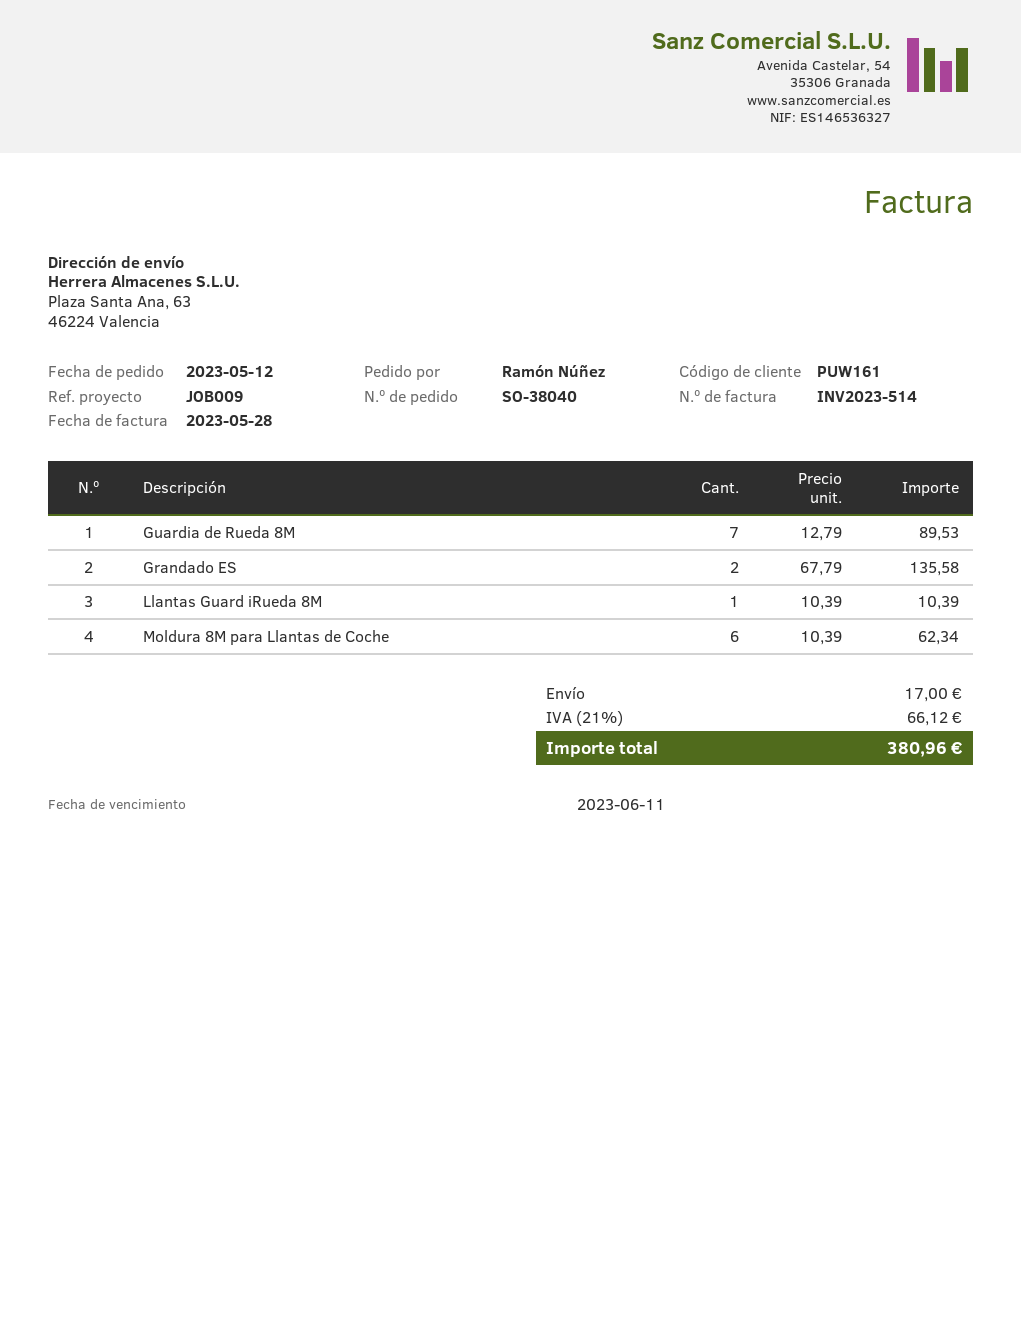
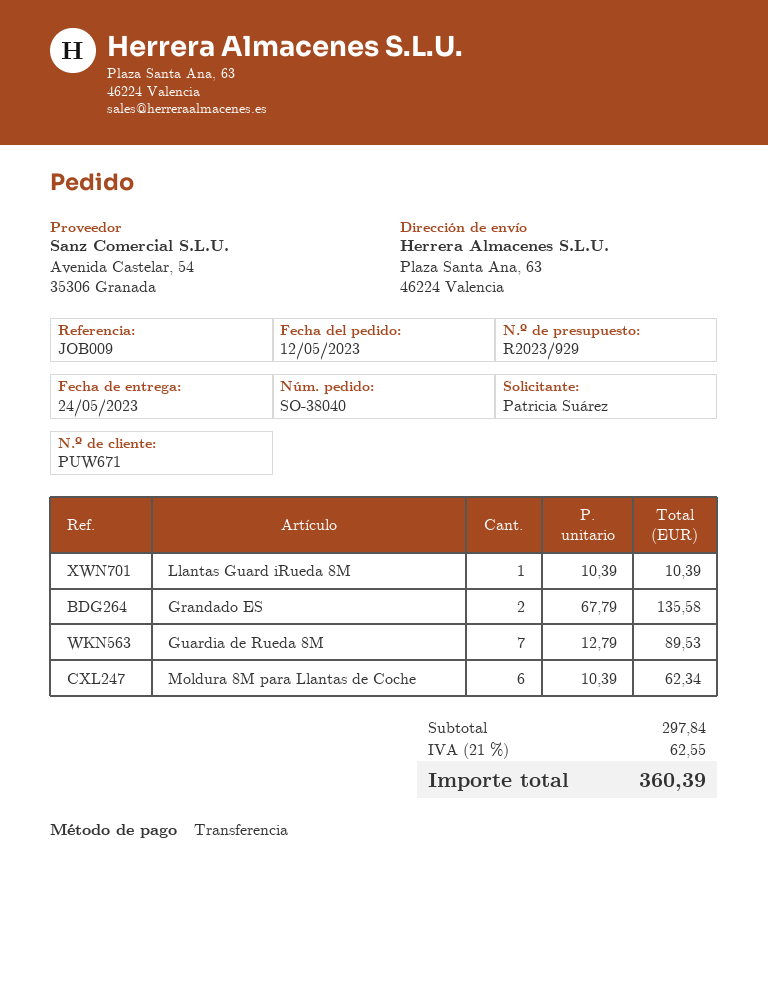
customer number: PUW161 -> PUW671
ordered by: Ramón Núñez -> Patricia Suárez
shipping: 17.00 -> none
tax: 21% = 66.12 -> 21% = 62.55
total: 380.96 -> 360.39

